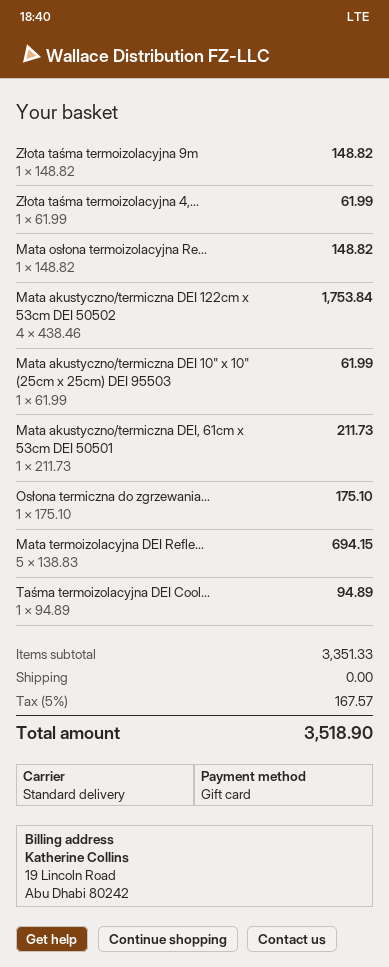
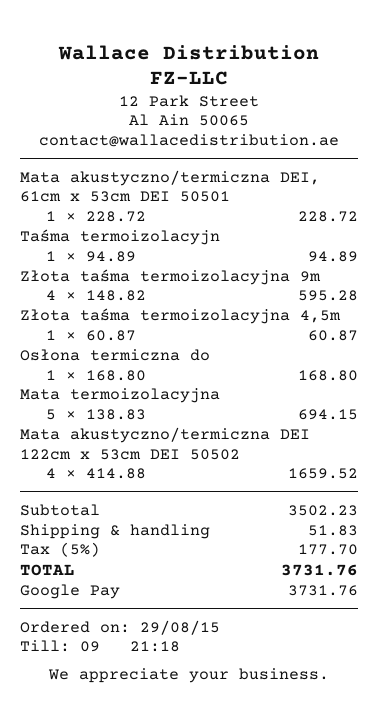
payment method: gift card -> Google Pay
Złota taśma termoizolacyjna 9m: 1 x 148.82 = 148.82 -> 4 x 148.82 = 595.28
Złota taśma termoizolacyjna 4,...: 1 x 61.99 = 61.99 -> 1 x 60.87 = 60.87
Mata osłona termoizolacyjna Re...: 1 x 148.82 = 148.82 -> none
Mata akustyczno/termiczna DEI 122cm x 53cm DEI 50502: 4 x 438.46 = 1753.84 -> 4 x 414.88 = 1659.52
Mata akustyczno/termiczna DEI 10" x 10" (25cm x 25cm) DEI 95503: 1 x 61.99 = 61.99 -> none
Mata akustyczno/termiczna DEI, 61cm x 53cm DEI 50501: 1 x 211.73 = 211.73 -> 1 x 228.72 = 228.72
Osłona termiczna do zgrzewania...: 1 x 175.10 = 175.10 -> 1 x 168.80 = 168.80
subtotal: 3351.33 -> 3502.23
shipping: 0.00 -> 51.83
tax: 5% = 167.57 -> 5% = 177.70
total: 3518.90 -> 3731.76

